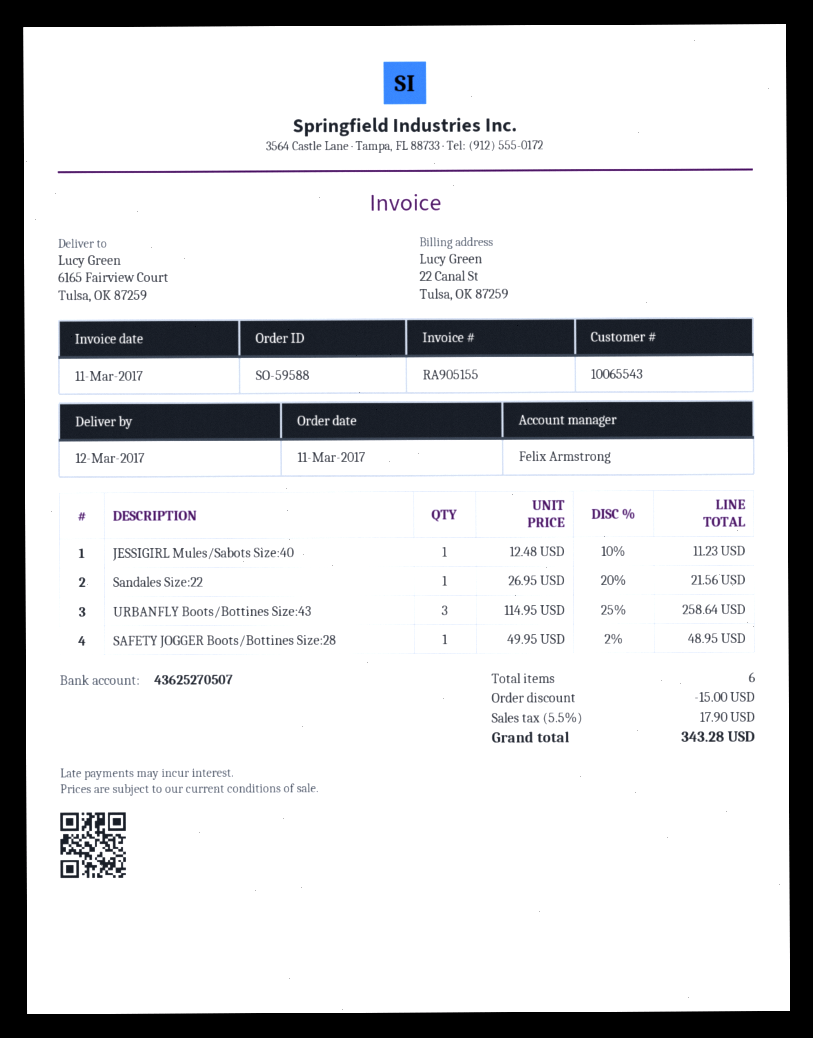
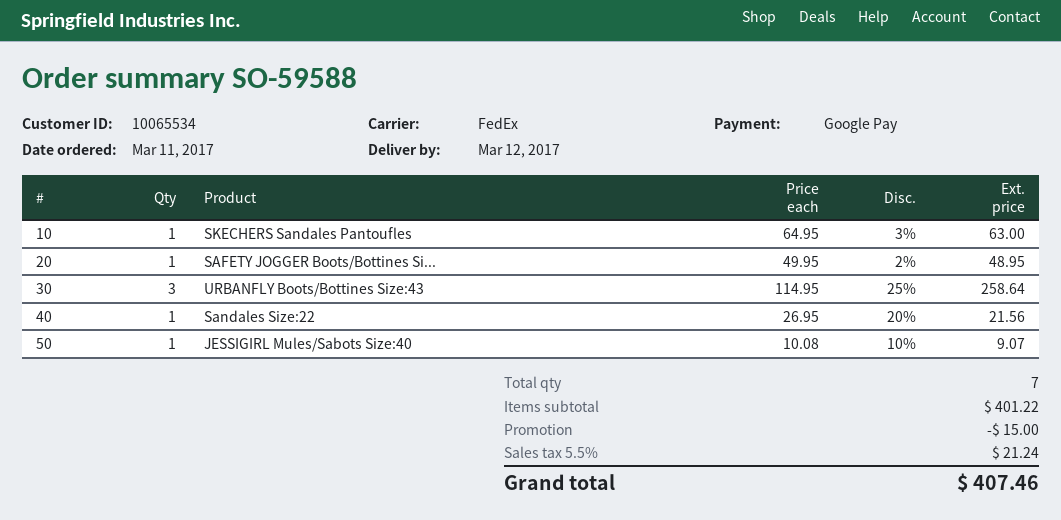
customer number: 10065543 -> 10065534
JESSIGIRL Mules/Sabots Size:40: 1 x 12.48 - 10% = 11.23 -> 1 x 10.08 - 10% = 9.07
SKECHERS Sandales Pantoufles: none -> 1 x 64.95 - 3% = 63.00
total quantity: 6 -> 7
tax: 5.5% = 17.90 -> 5.5% = 21.24
total: 343.28 -> 407.46

